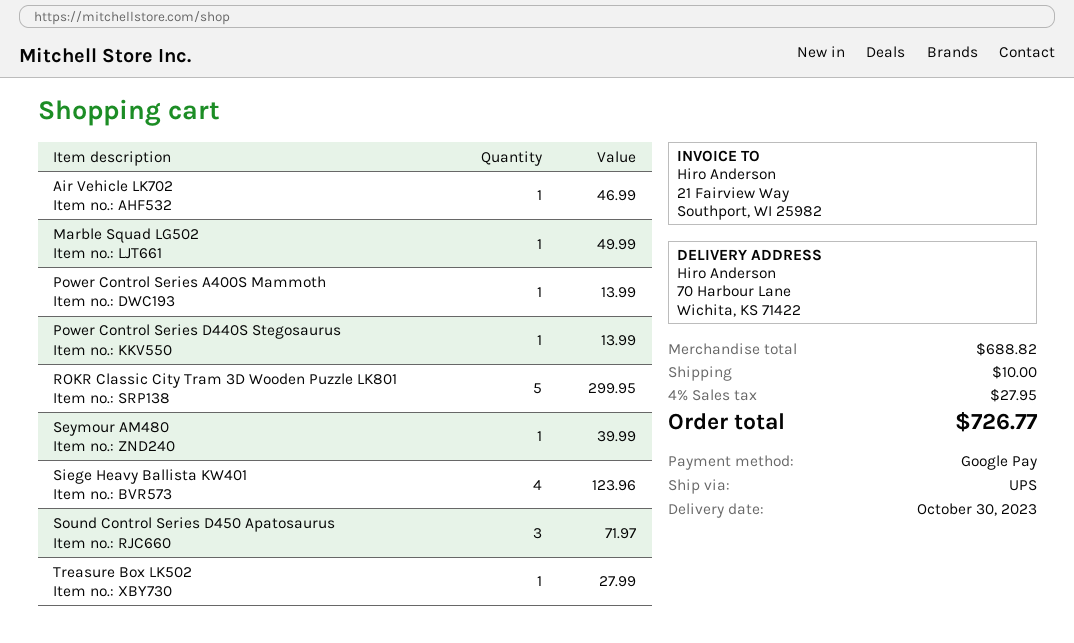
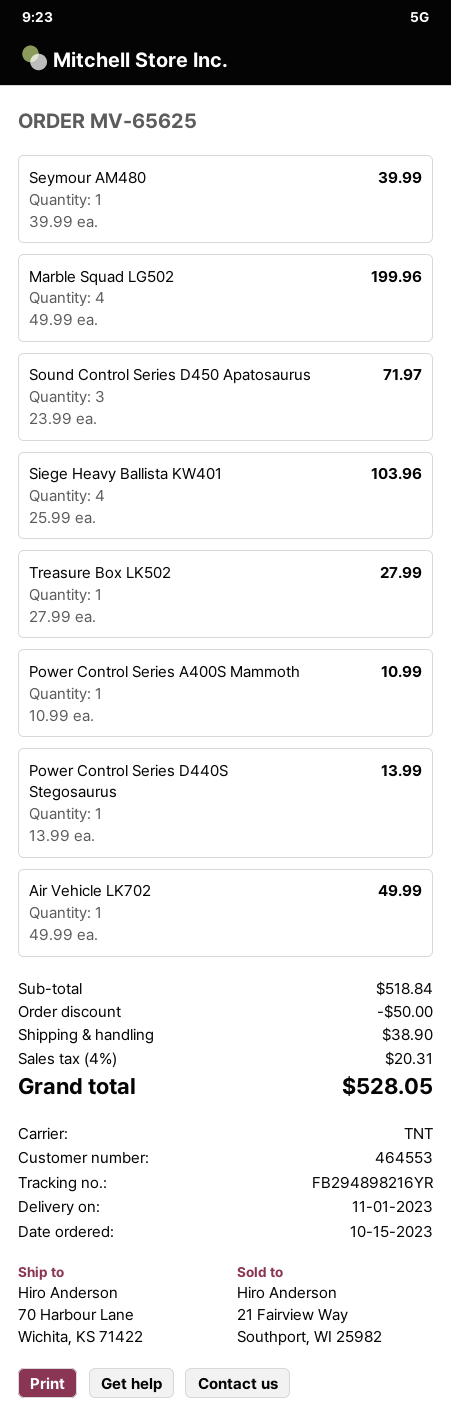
delivery date: 2023-10-30 -> 2023-11-01
shipping method: UPS -> TNT
Air Vehicle LK702: 1 for 46.99 -> 1 for 49.99
Marble Squad LG502: 1 for 49.99 -> 4 for 199.96
Power Control Series A400S Mammoth: 1 for 13.99 -> 1 for 10.99
ROKR Classic City Tram 3D Wooden Puzzle LK801: 5 for 299.95 -> none
Siege Heavy Ballista KW401: 4 for 123.96 -> 4 for 103.96
subtotal: 688.82 -> 518.84
discount: none -> 50.00
shipping: 10.00 -> 38.90
tax: 4% = 27.95 -> 4% = 20.31
total: 726.77 -> 528.05

